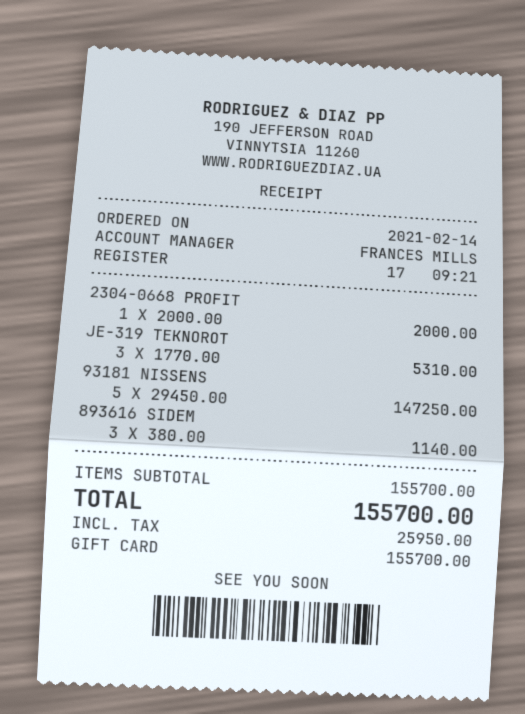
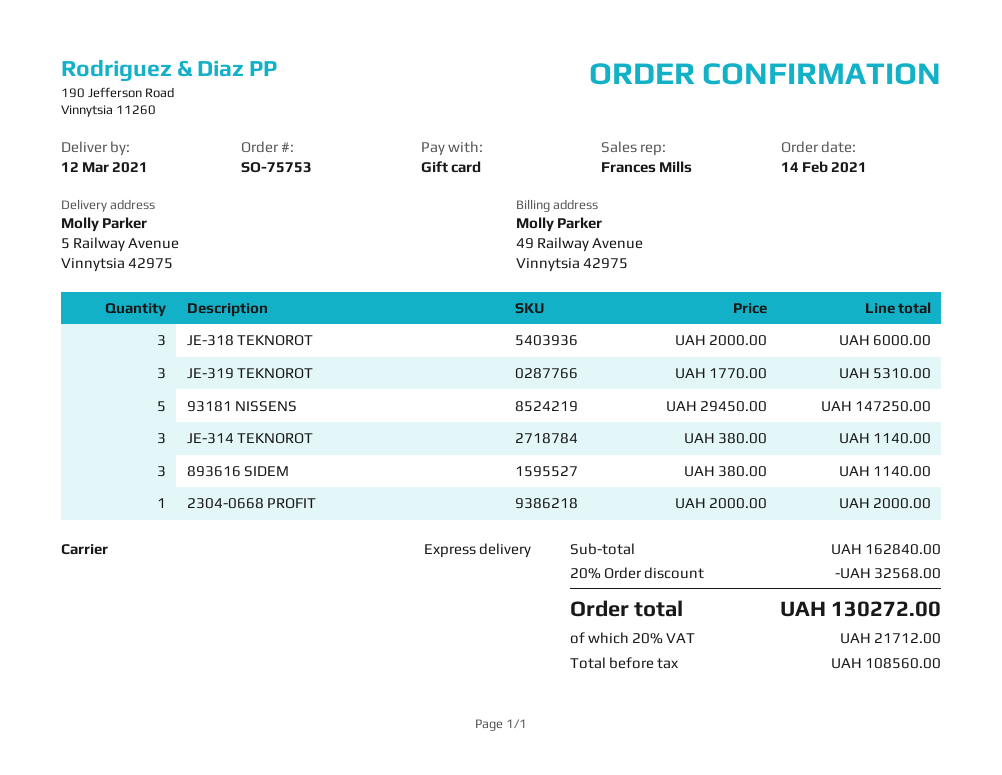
JE-318 TEKNOROT: none -> 3 x 2000.00 = 6000.00
JE-314 TEKNOROT: none -> 3 x 380.00 = 1140.00
subtotal: 155700.00 -> 162840.00
discount: none -> 20% = 32568.00
tax: 25950.00 -> 21712.00
total: 155700.00 -> 130272.00

